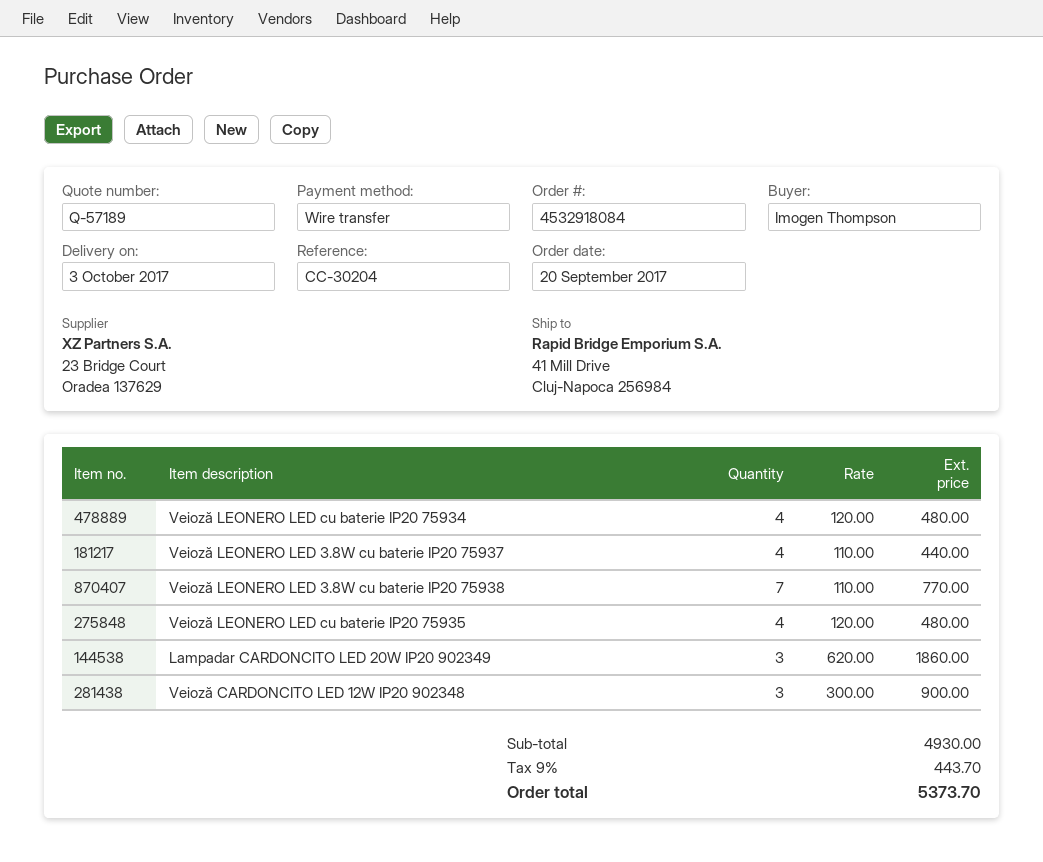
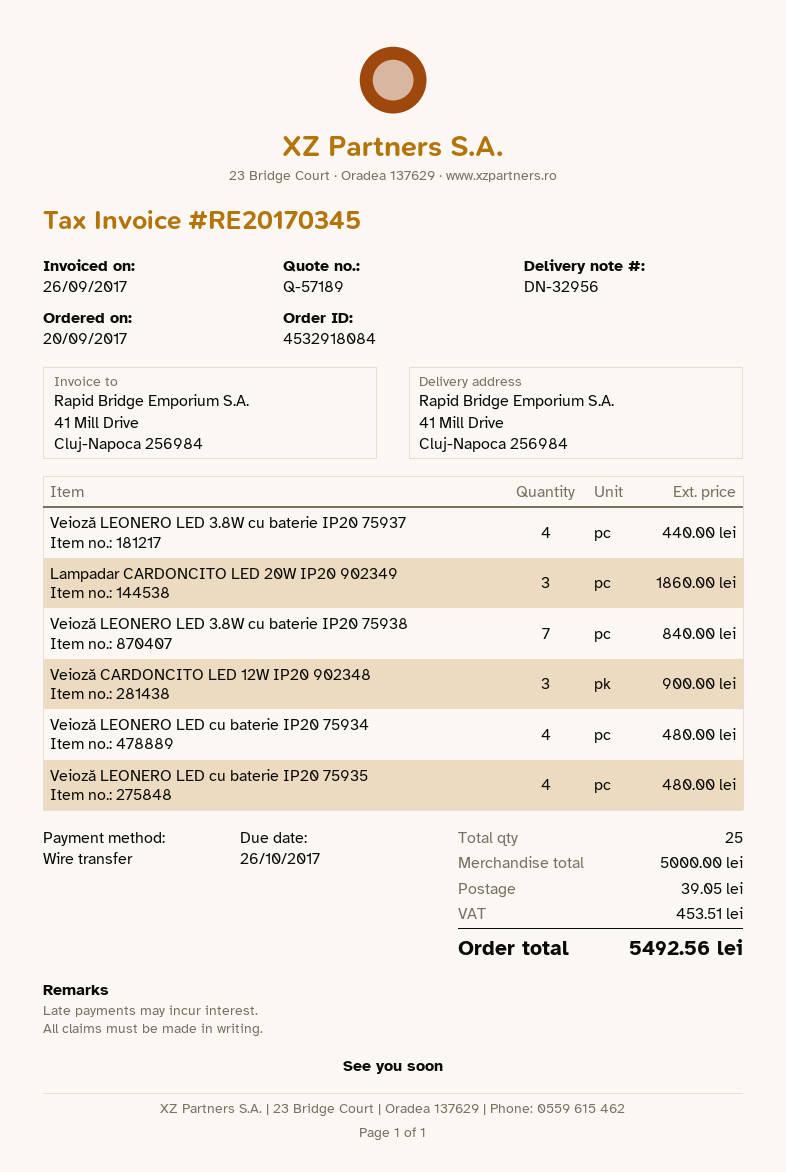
Veioză LEONERO LED 3.8W cu baterie IP20 75938: 7 for 770.00 -> 7 for 840.00
subtotal: 4930.00 -> 5000.00
shipping: none -> 39.05
tax: 443.70 -> 453.51
total: 5373.70 -> 5492.56

